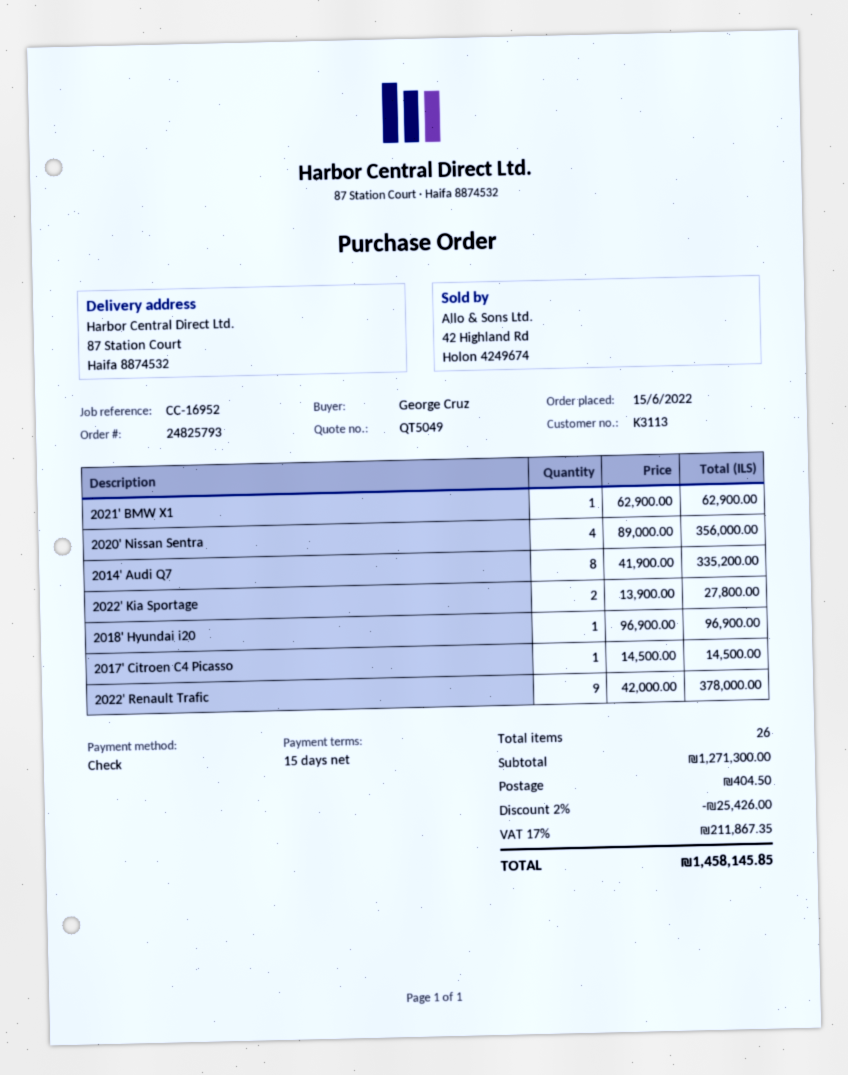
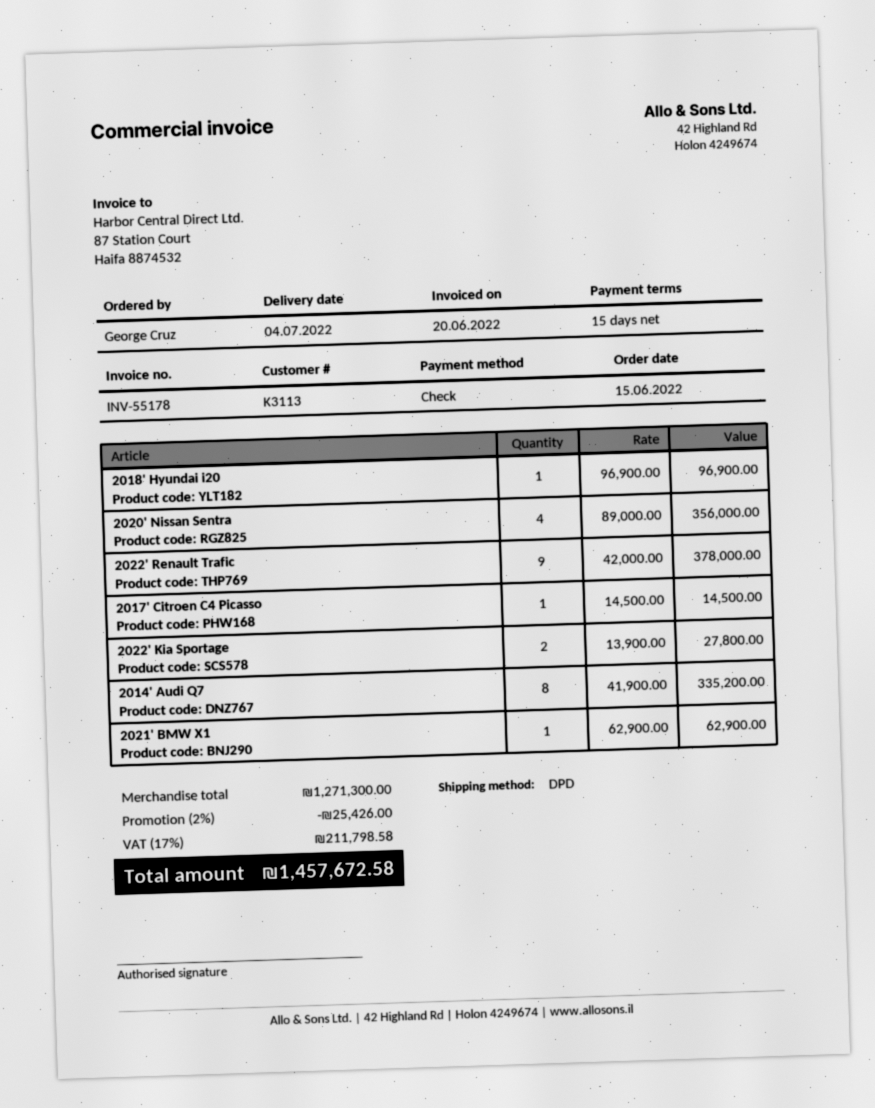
shipping: 404.50 -> none
tax: 17% = 211867.35 -> 17% = 211798.58
total: 1458145.85 -> 1457672.58

